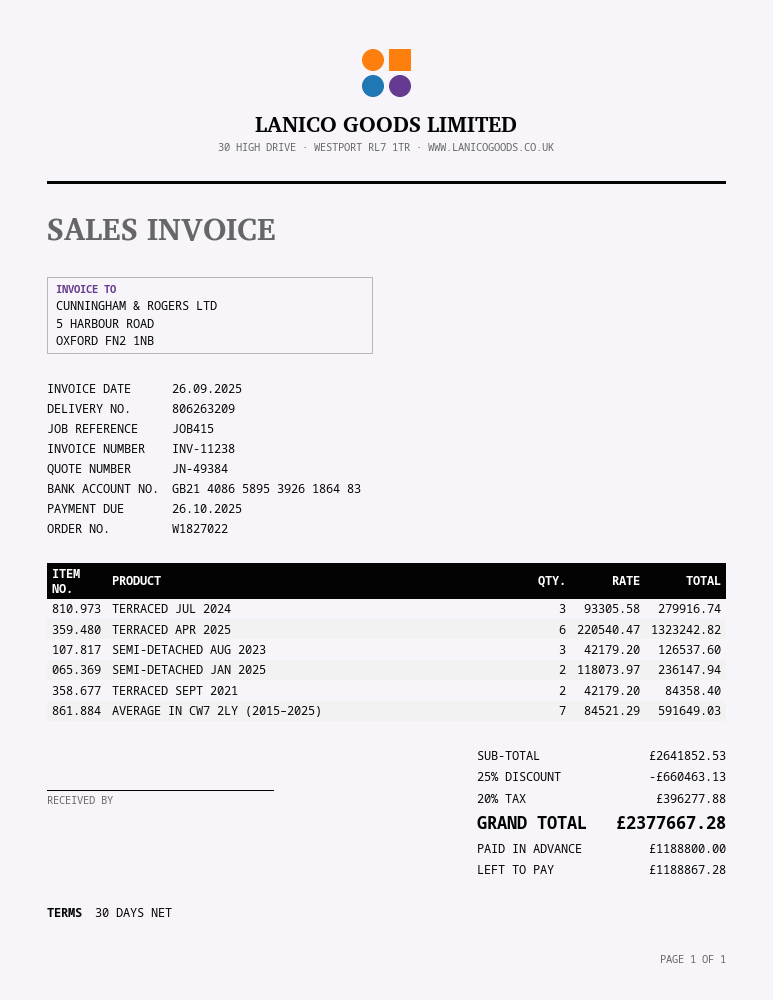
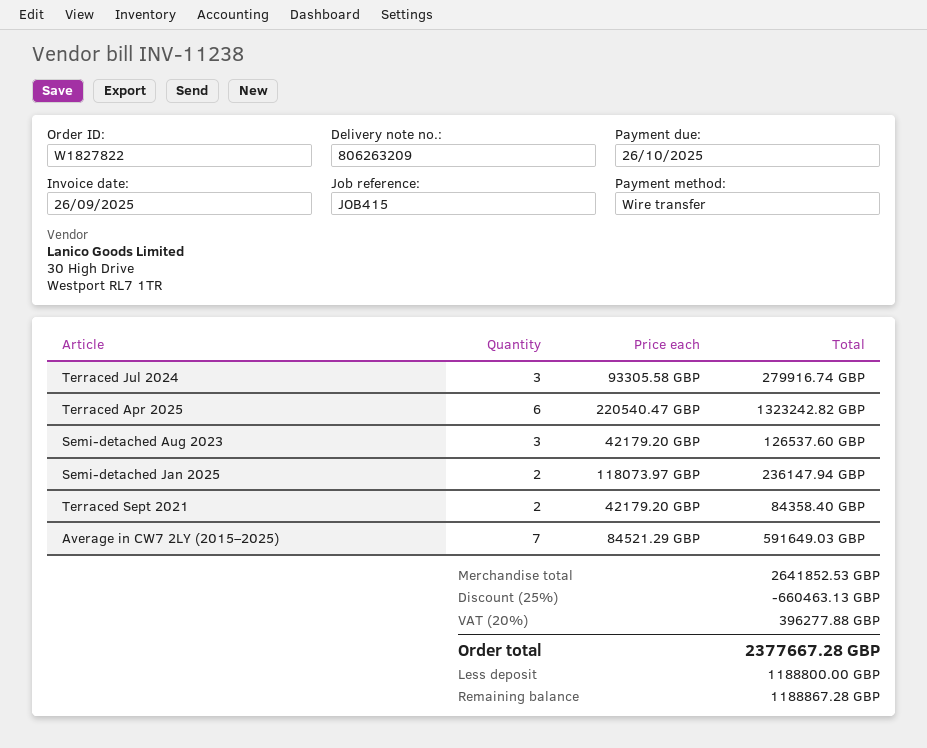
order number: W1827022 -> W1827822

